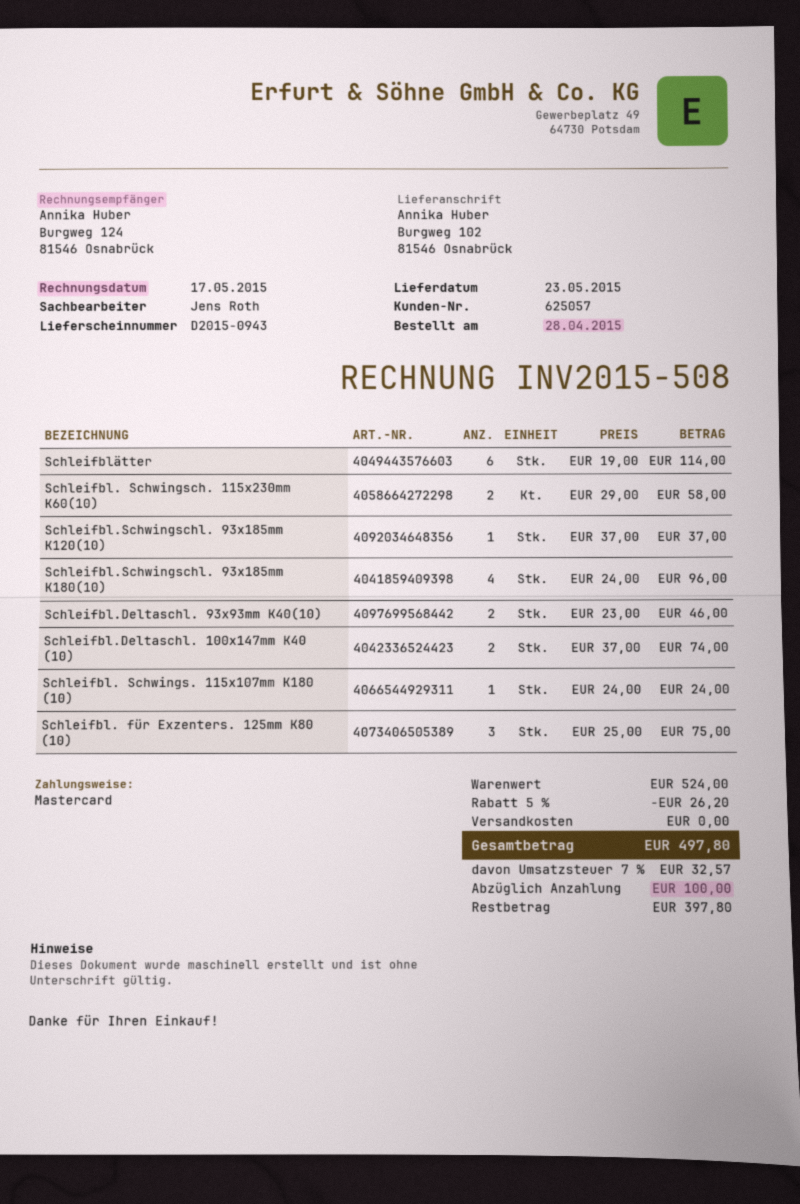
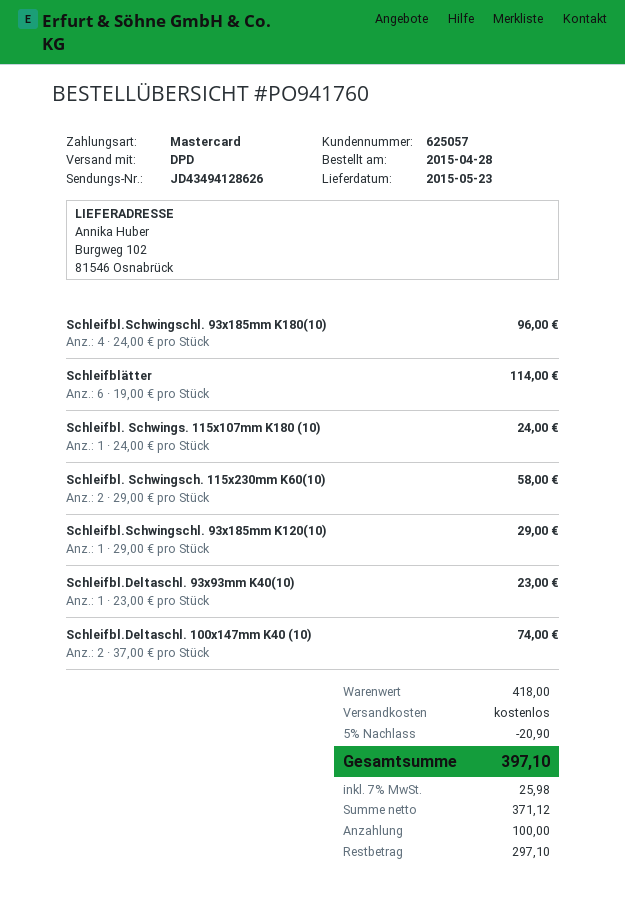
Schleifbl.Schwingschl. 93x185mm K120(10): 1 x 37.00 = 37.00 -> 1 x 29.00 = 29.00
Schleifbl.Deltaschl. 93x93mm K40(10): 2 x 23.00 = 46.00 -> 1 x 23.00 = 23.00
Schleifbl. für Exzenters. 125mm K80 (10): 3 x 25.00 = 75.00 -> none
subtotal: 524.00 -> 418.00
discount: 5% = 26.20 -> 5% = 20.90
tax: 7% = 32.57 -> 7% = 25.98
total: 497.80 -> 397.10
balance: 397.80 -> 297.10

